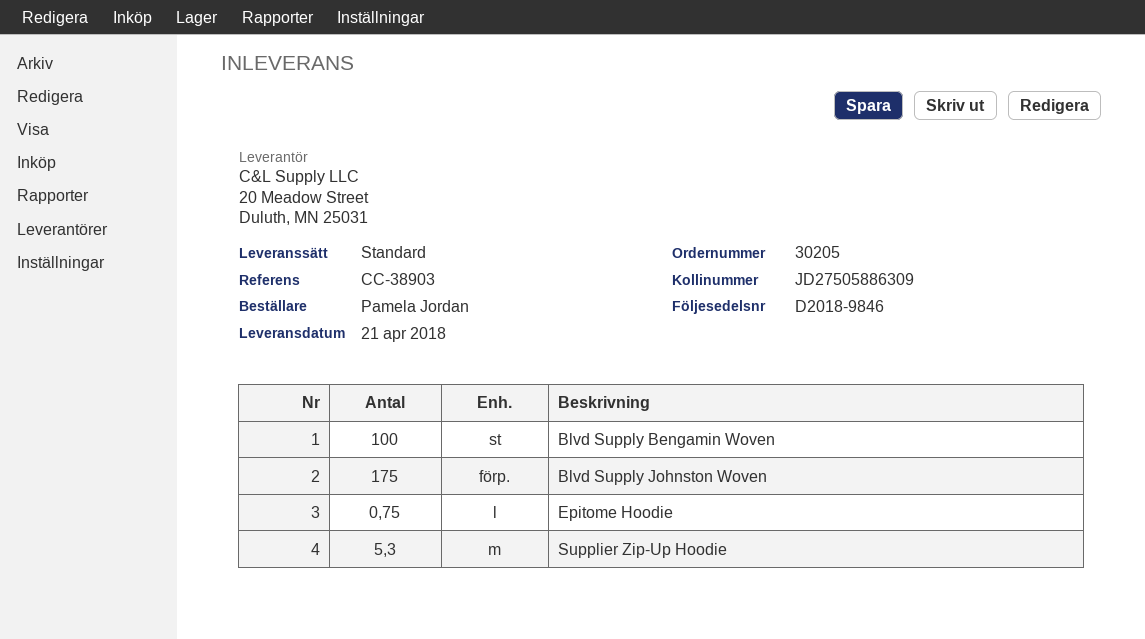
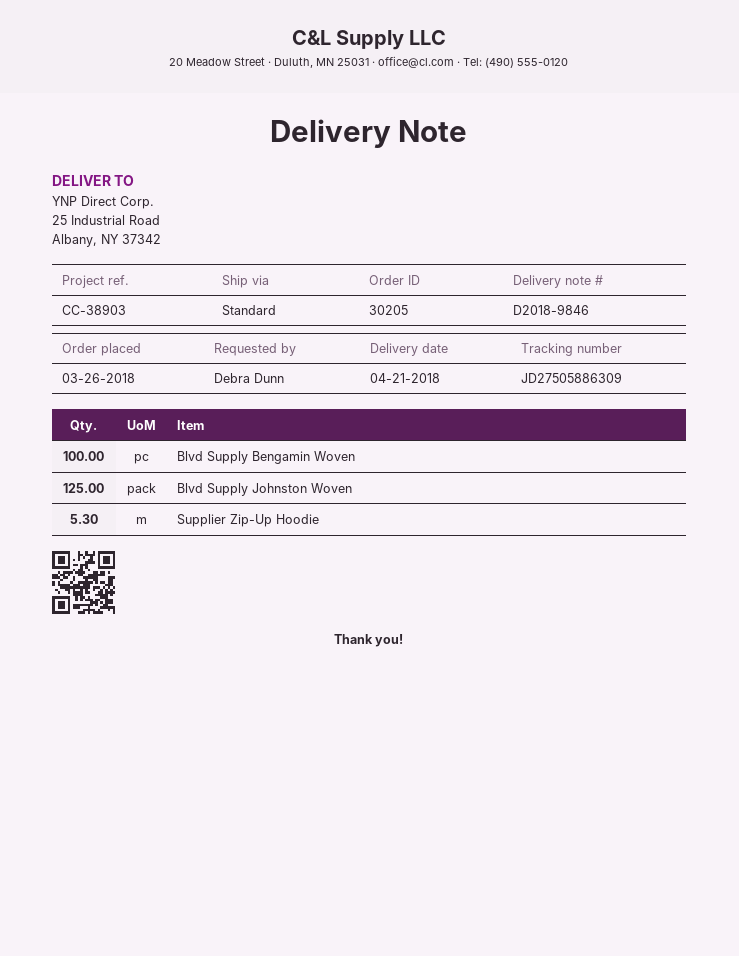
ordered by: Pamela Jordan -> Debra Dunn
Blvd Supply Johnston Woven: 175 -> 125
Epitome Hoodie: 0.75 -> none

